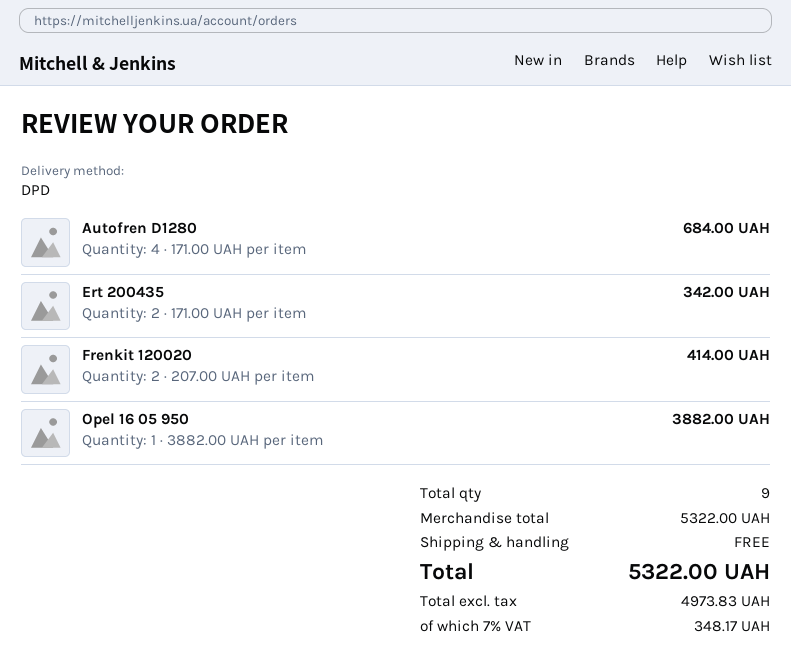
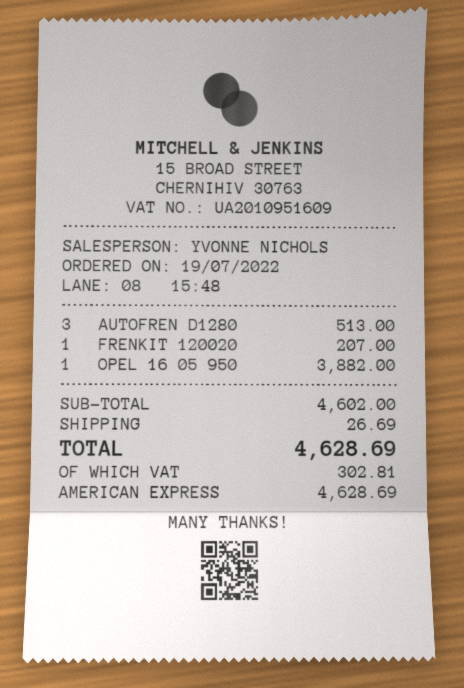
Autofren D1280: 4 for 684.00 -> 3 for 513.00
Ert 200435: 2 for 342.00 -> none
Frenkit 120020: 2 for 414.00 -> 1 for 207.00
subtotal: 5322.00 -> 4602.00
shipping: 0.00 -> 26.69
tax: 348.17 -> 302.81
total: 5322.00 -> 4628.69

